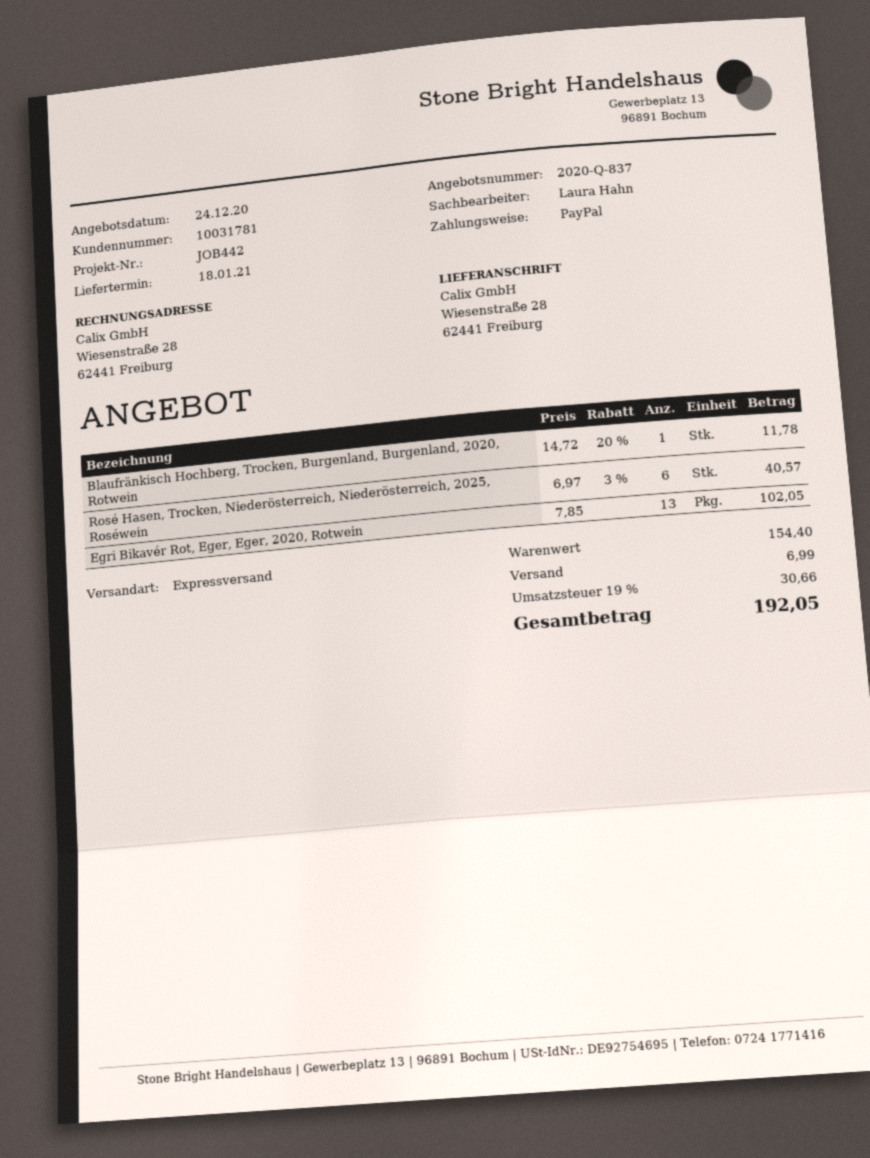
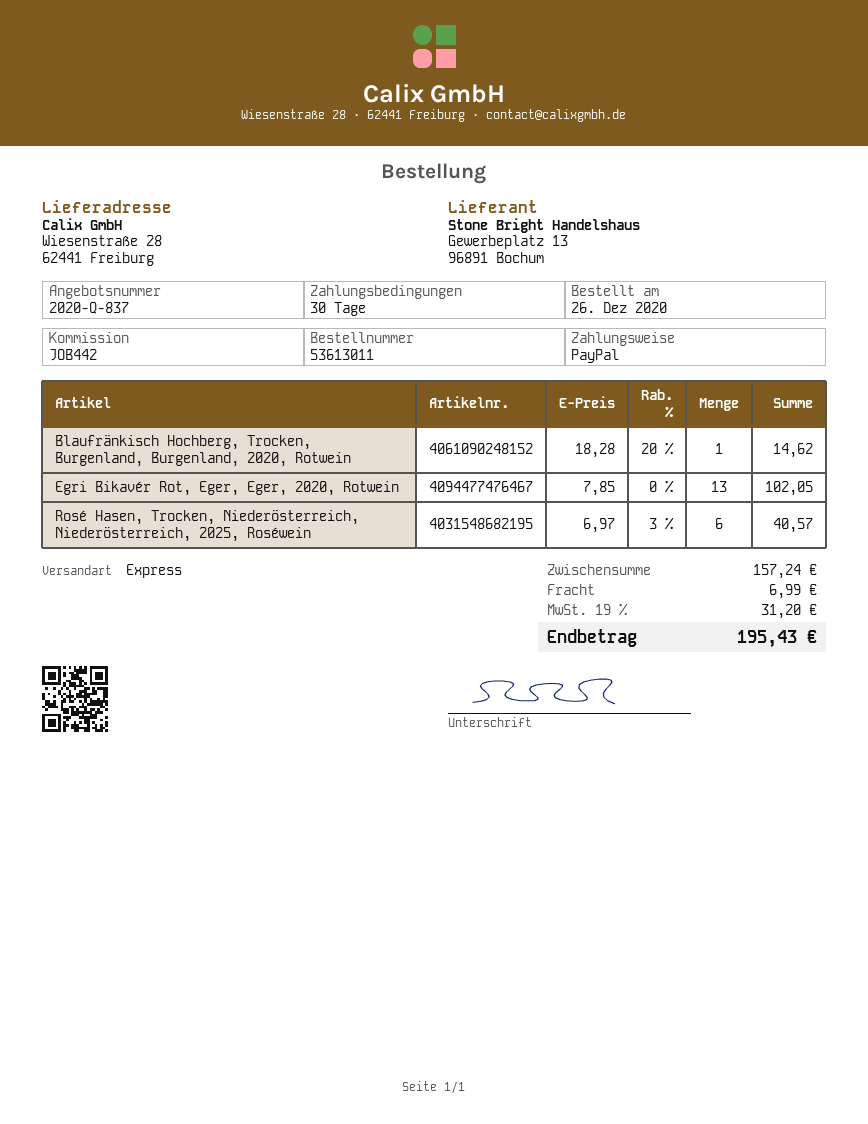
Blaufränkisch Hochberg, Trocken, Burgenland, Burgenland, 2020, Rotwein: 1 x 14.72 - 20% = 11.78 -> 1 x 18.28 - 20% = 14.62
subtotal: 154.40 -> 157.24
tax: 19% = 30.66 -> 19% = 31.20
total: 192.05 -> 195.43

